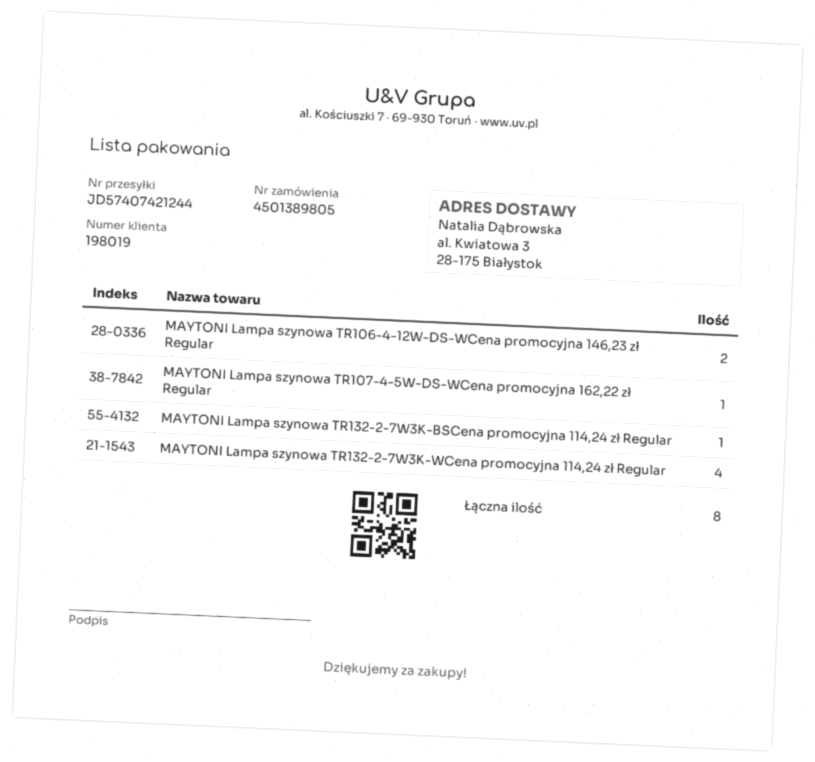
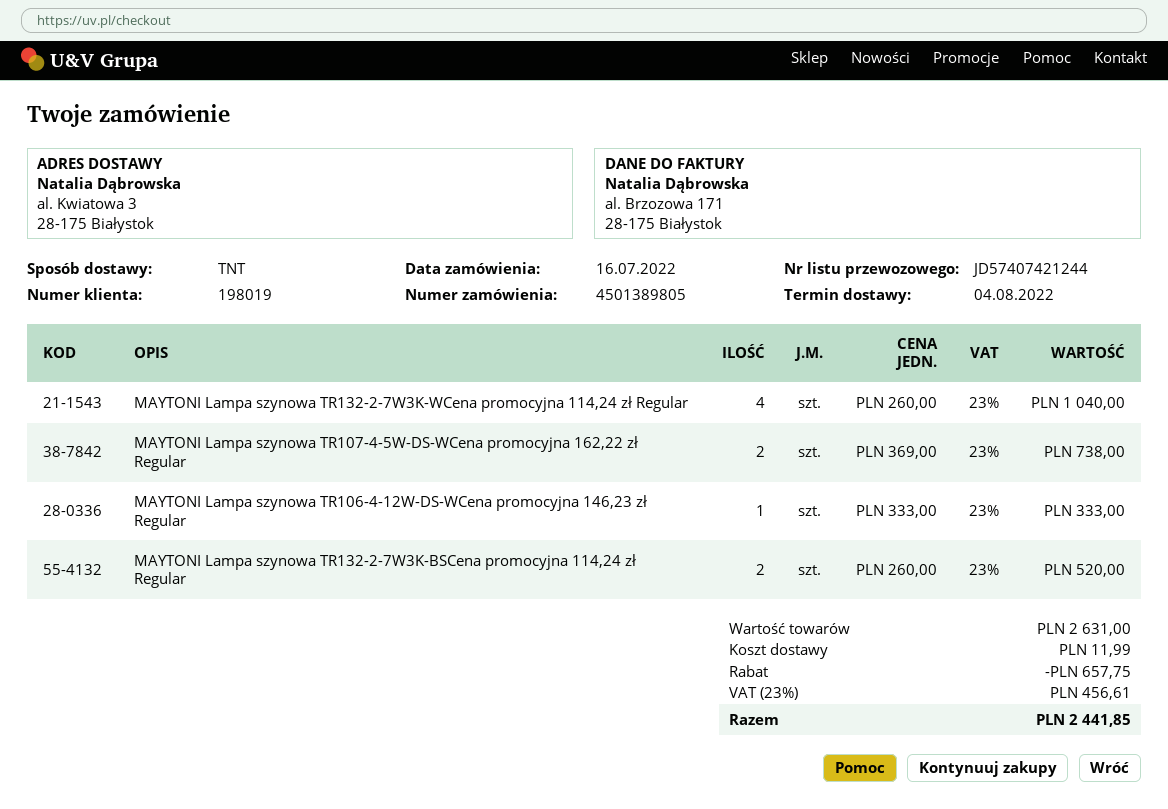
MAYTONI Lampa szynowa TR106-4-12W-DS-WCena promocyjna 146,23 zł Regular: 2 -> 1
MAYTONI Lampa szynowa TR107-4-5W-DS-WCena promocyjna 162,22 zł Regular: 1 -> 2
MAYTONI Lampa szynowa TR132-2-7W3K-BSCena promocyjna 114,24 zł Regular: 1 -> 2

